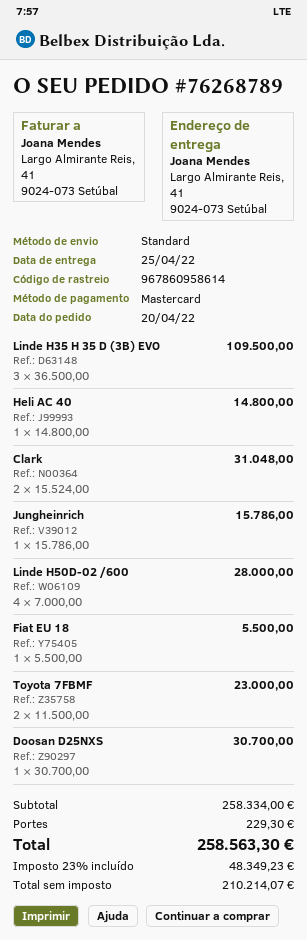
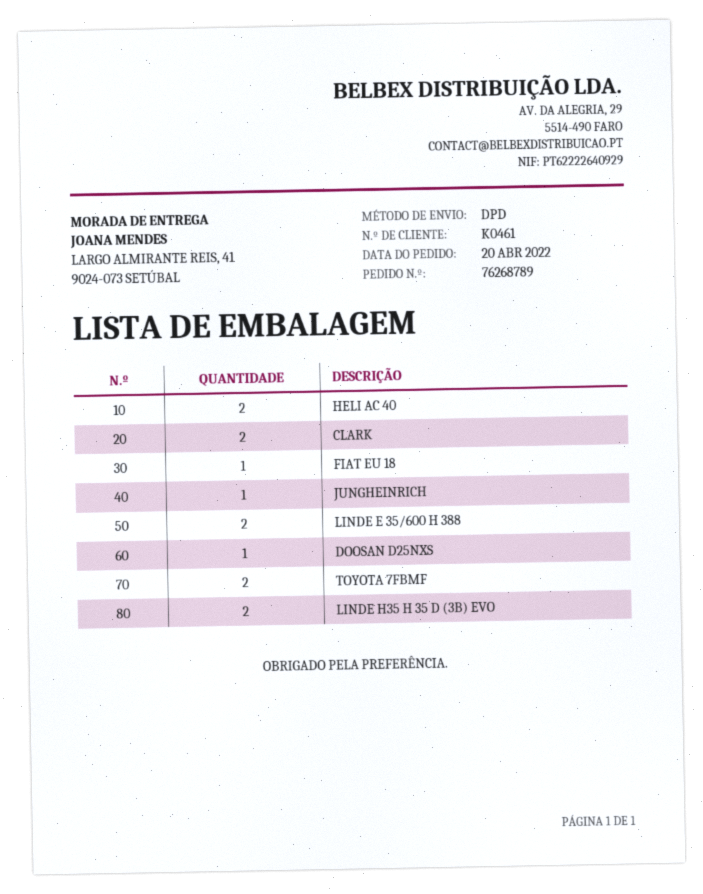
shipping method: standard -> DPD
Linde H35 H 35 D (3B) EVO: 3 -> 2
Heli AC 40: 1 -> 2
Linde H50D-02 /600: 4 -> none
LINDE E 35/600 H 388: none -> 2

